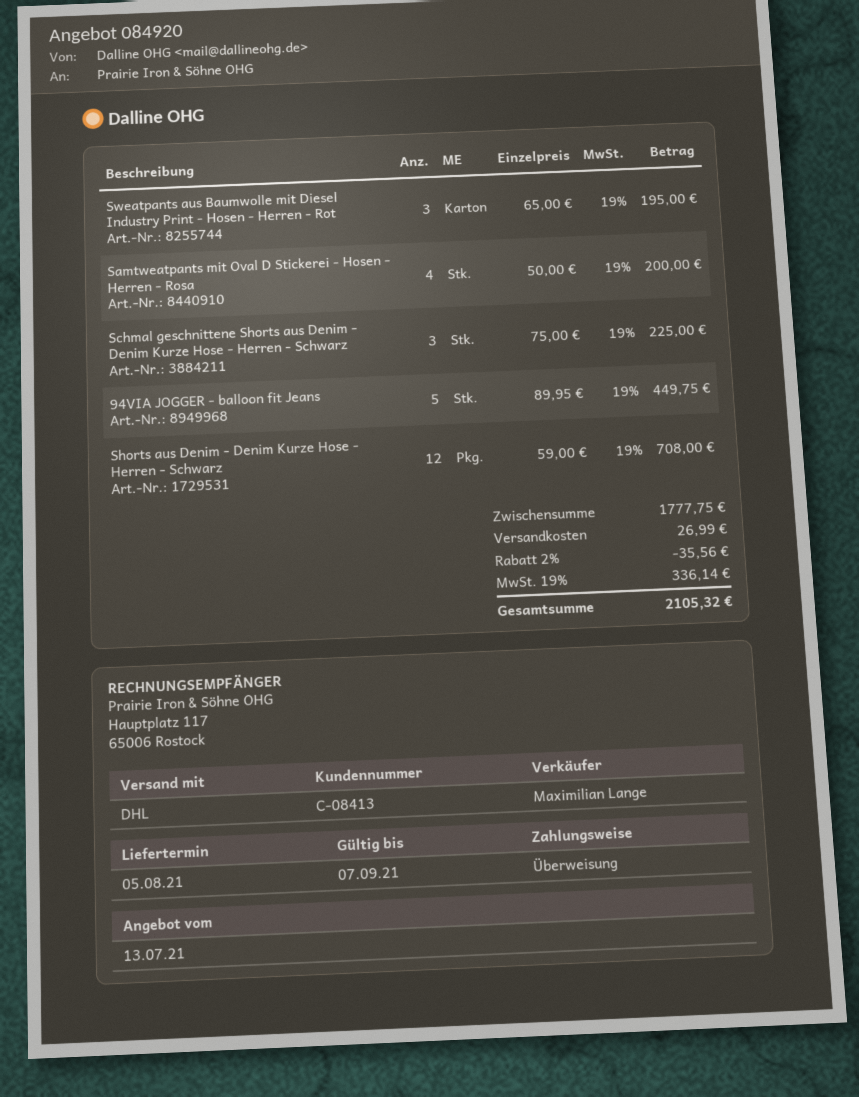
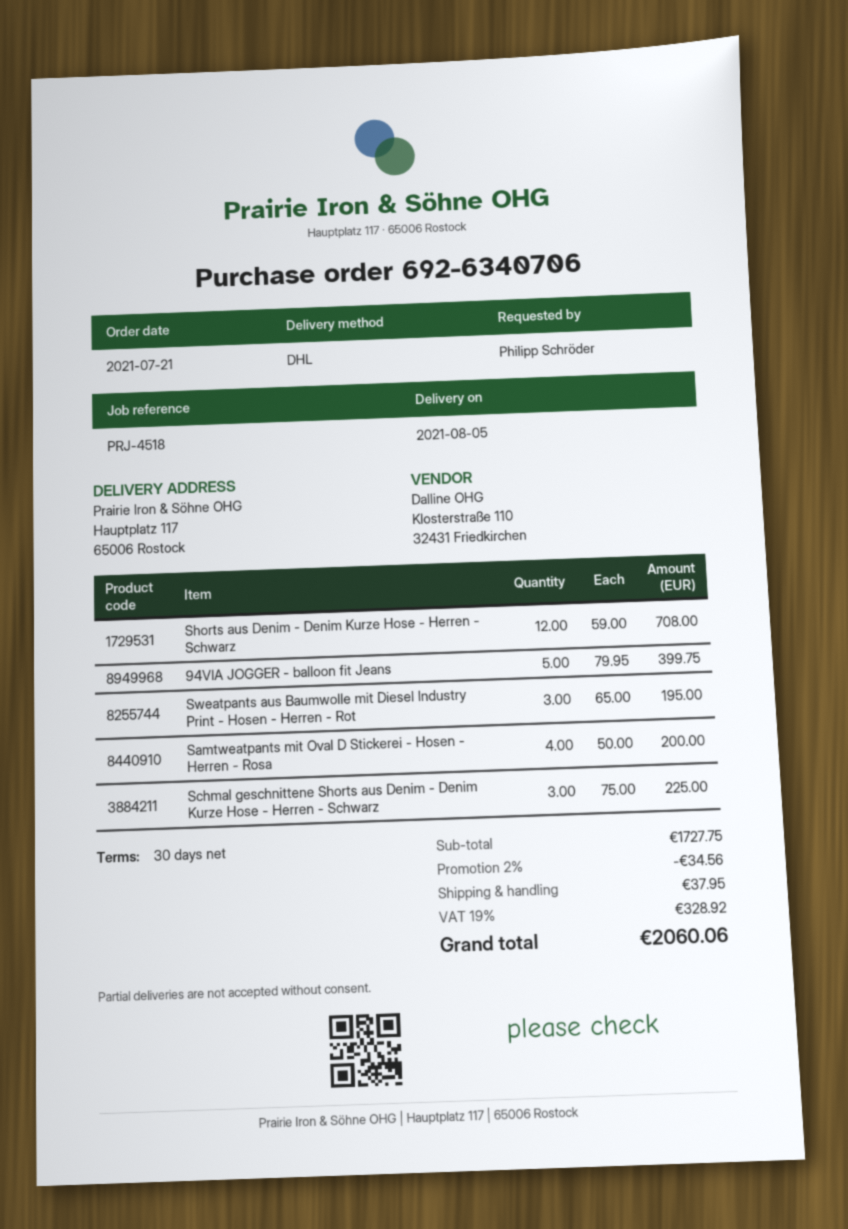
94VIA JOGGER - balloon fit Jeans: 5 x 89.95 = 449.75 -> 5 x 79.95 = 399.75
subtotal: 1777.75 -> 1727.75
discount: 2% = 35.56 -> 2% = 34.56
shipping: 26.99 -> 37.95
tax: 19% = 336.14 -> 19% = 328.92
total: 2105.32 -> 2060.06

